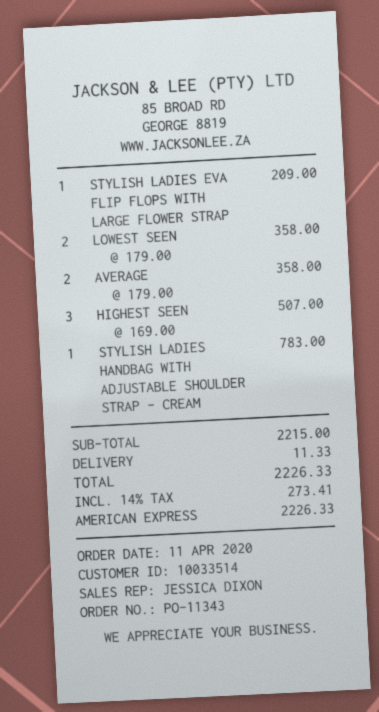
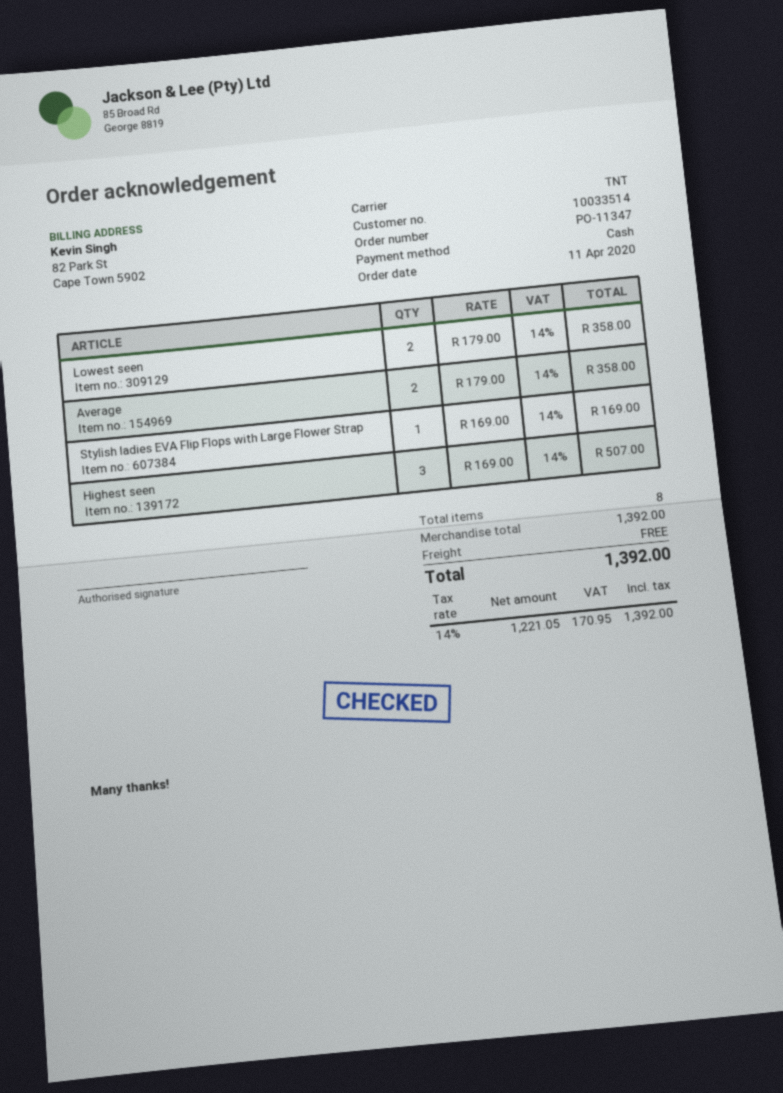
order number: PO-11343 -> PO-11347
payment method: American Express -> cash
STYLISH LADIES EVA FLIP FLOPS WITH LARGE FLOWER STRAP: 1 x 209.00 = 209.00 -> 1 x 169.00 = 169.00
STYLISH LADIES HANDBAG WITH ADJUSTABLE SHOULDER STRAP - CREAM: 1 x 783.00 = 783.00 -> none
subtotal: 2215.00 -> 1392.00
shipping: 11.33 -> 0.00
tax: 14% = 273.41 -> 14% = 170.95
total: 2226.33 -> 1392.00

